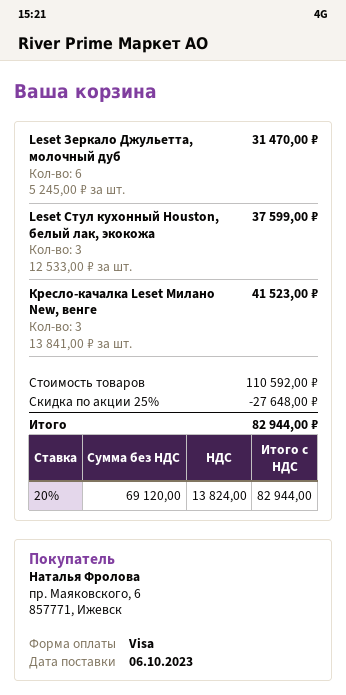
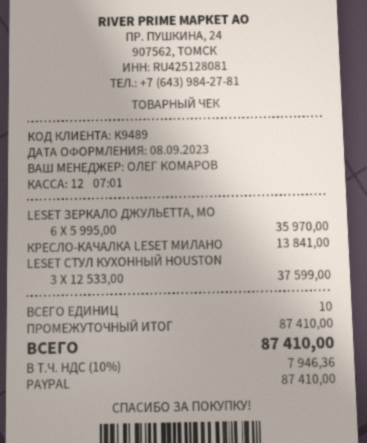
payment method: Visa -> PayPal
Leset Зеркало Джульетта, молочный дуб: 6 x 5245.00 = 31470.00 -> 6 x 5995.00 = 35970.00
Кресло-качалка Leset Милано New, венге: 3 x 13841.00 = 41523.00 -> 1 x 13841.00 = 13841.00
subtotal: 110592.00 -> 87410.00
discount: 25% = 27648.00 -> none
tax: 20% = 13824.00 -> 10% = 7946.36
total: 82944.00 -> 87410.00

